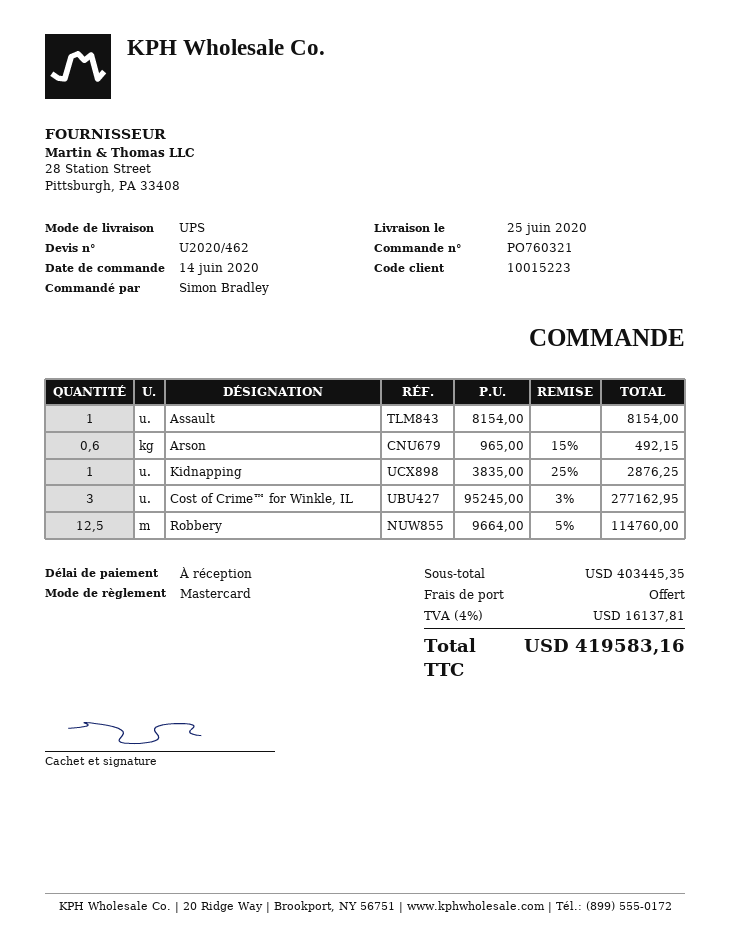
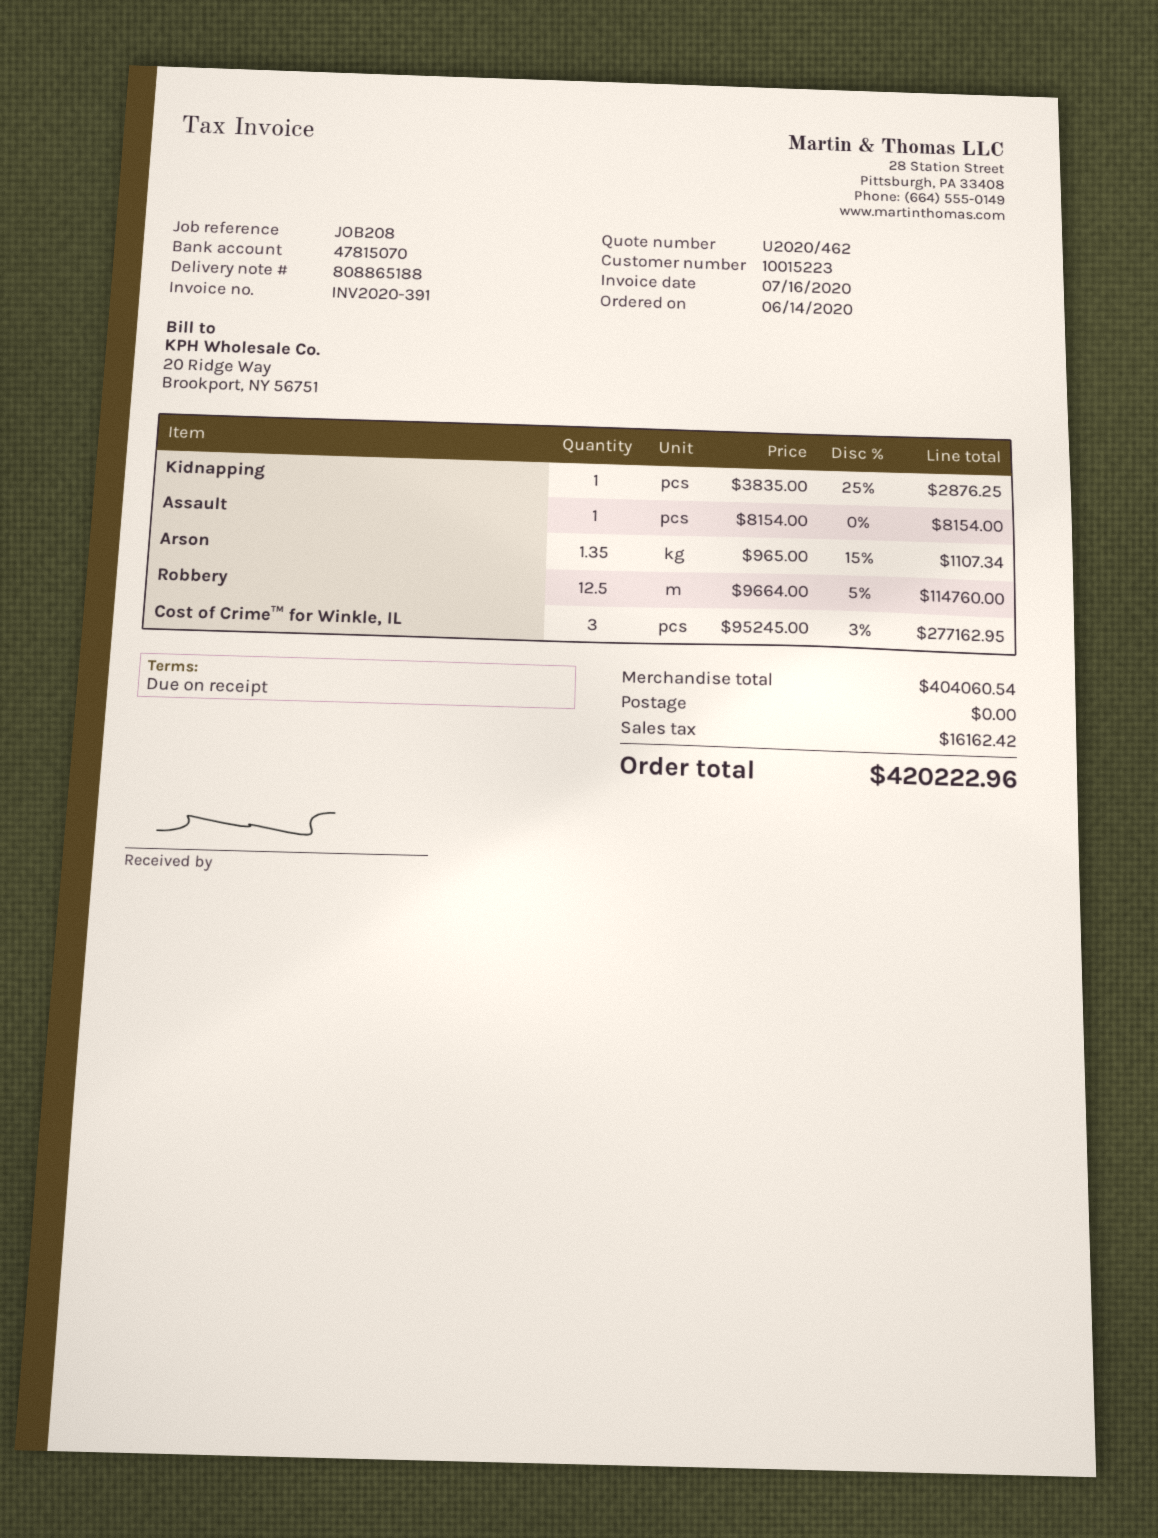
Arson: 0.6 x 965.00 - 15% = 492.15 -> 1.35 x 965.00 - 15% = 1107.34
subtotal: 403445.35 -> 404060.54
tax: 16137.81 -> 16162.42
total: 419583.16 -> 420222.96

